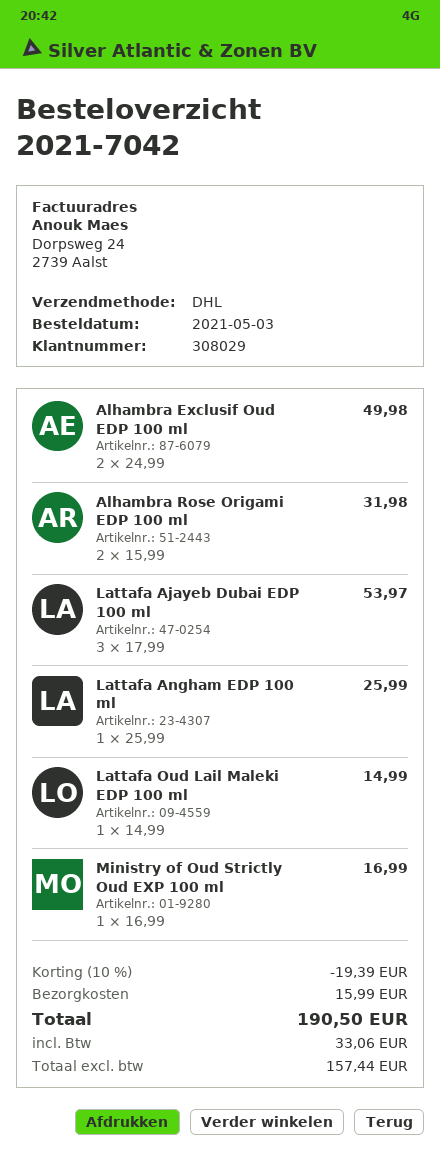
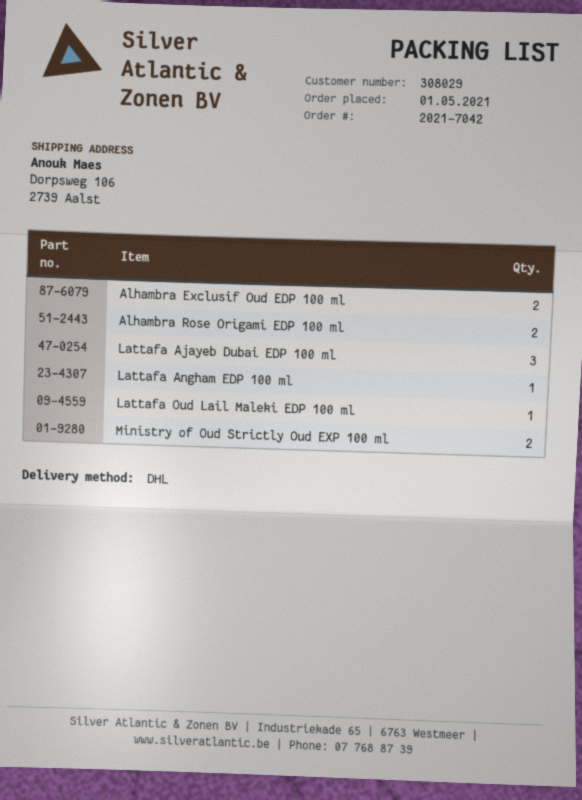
order date: 2021-05-03 -> 2021-05-01
Ministry of Oud Strictly Oud EXP 100 ml: 1 -> 2

